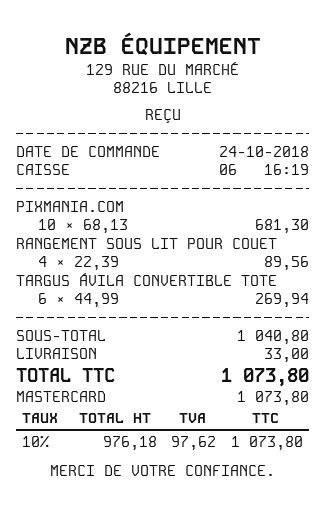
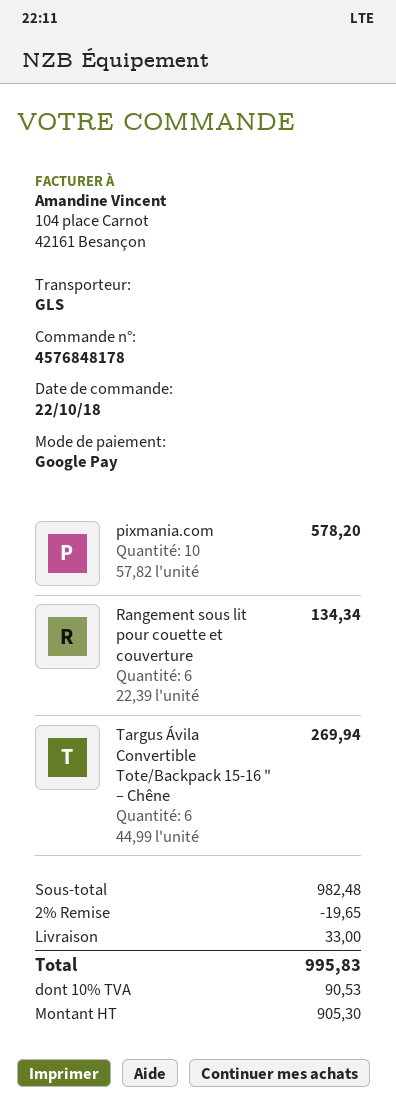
order date: 2018-10-24 -> 2018-10-22
payment method: Mastercard -> Google Pay
PIXMANIA.COM: 10 x 68.13 = 681.30 -> 10 x 57.82 = 578.20
RANGEMENT SOUS LIT POUR COUET: 4 x 22.39 = 89.56 -> 6 x 22.39 = 134.34
subtotal: 1040.80 -> 982.48
discount: none -> 2% = 19.65
net: 976.18 -> 905.30
tax: 10% = 97.62 -> 10% = 90.53
total: 1073.80 -> 995.83

